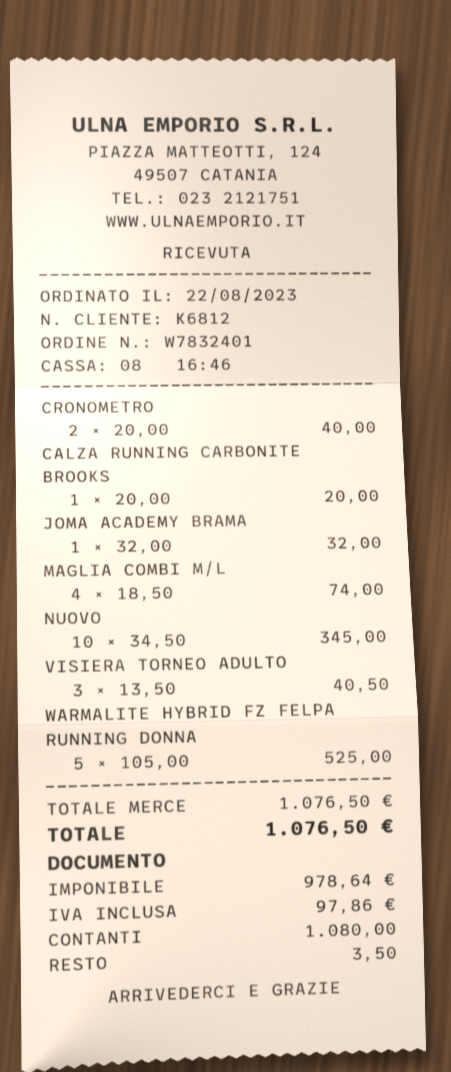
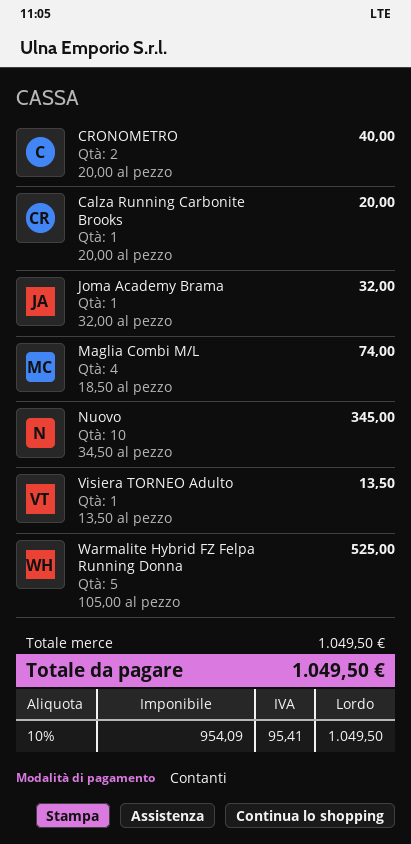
VISIERA TORNEO ADULTO: 3 x 13.50 = 40.50 -> 1 x 13.50 = 13.50
subtotal: 1076.50 -> 1049.50
net: 978.64 -> 954.09
tax: 97.86 -> 95.41
total: 1076.50 -> 1049.50

